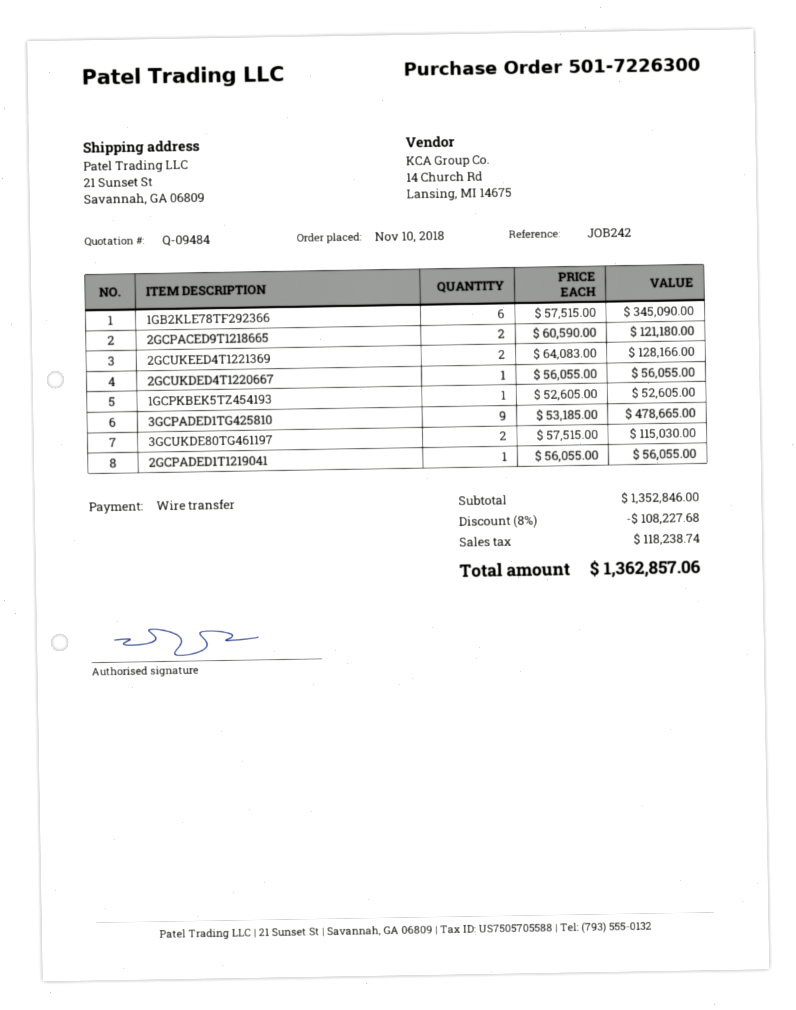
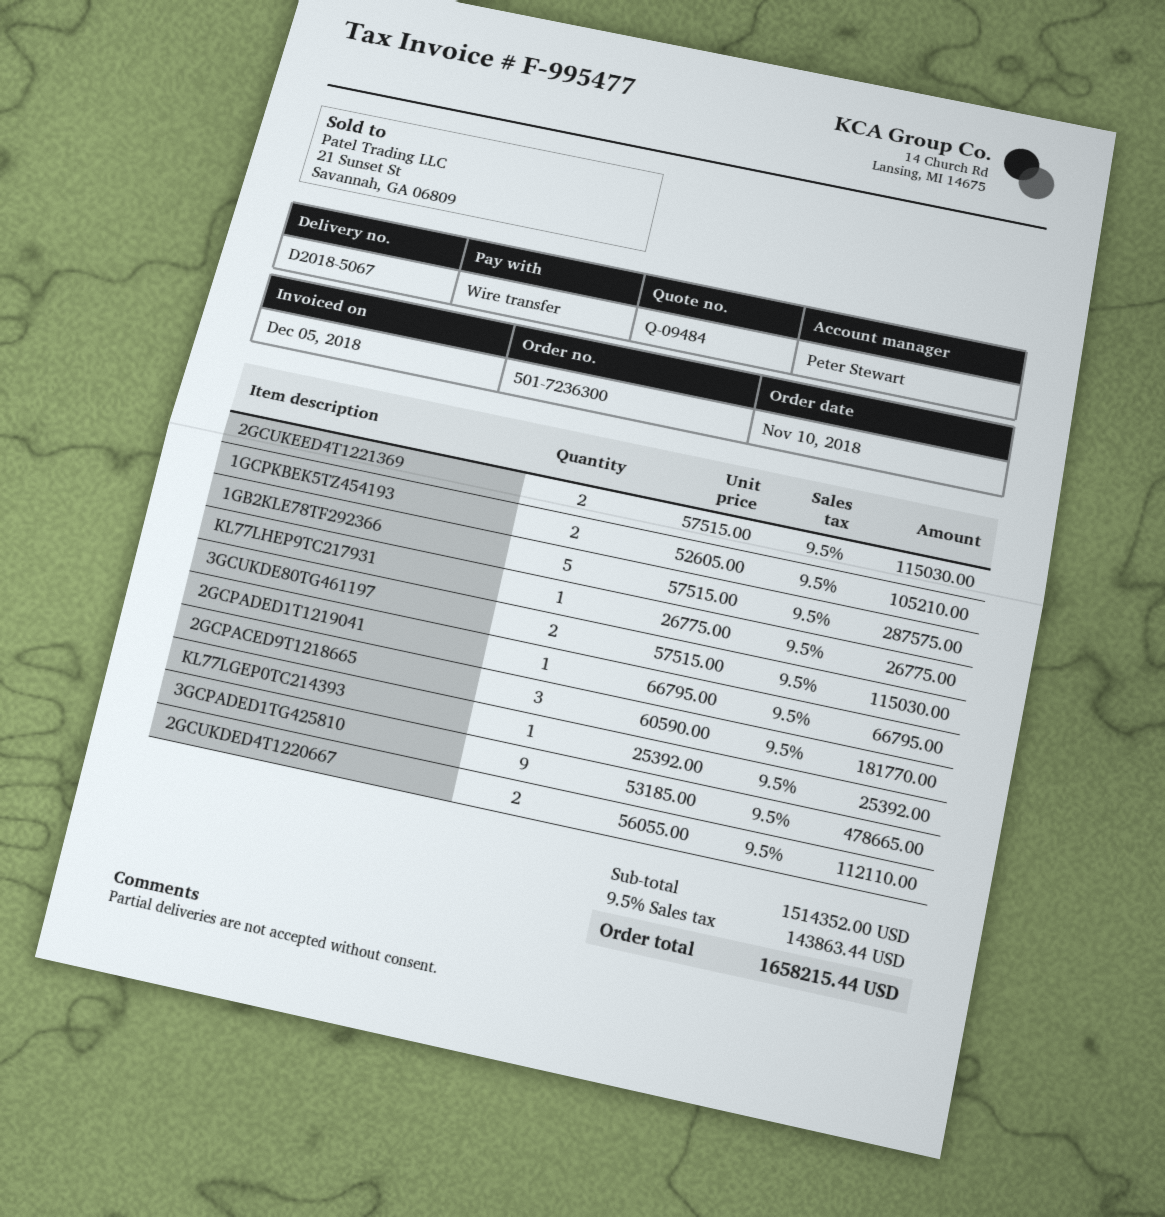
order number: 501-7226300 -> 501-7236300
1GB2KLE78TF292366: 6 x 57515.00 = 345090.00 -> 5 x 57515.00 = 287575.00
2GCPACED9T1218665: 2 x 60590.00 = 121180.00 -> 3 x 60590.00 = 181770.00
2GCUKEED4T1221369: 2 x 64083.00 = 128166.00 -> 2 x 57515.00 = 115030.00
2GCUKDED4T1220667: 1 x 56055.00 = 56055.00 -> 2 x 56055.00 = 112110.00
1GCPKBEK5TZ454193: 1 x 52605.00 = 52605.00 -> 2 x 52605.00 = 105210.00
2GCPADED1T1219041: 1 x 56055.00 = 56055.00 -> 1 x 66795.00 = 66795.00
KL77LHEP9TC217931: none -> 1 x 26775.00 = 26775.00
KL77LGEP0TC214393: none -> 1 x 25392.00 = 25392.00
subtotal: 1352846.00 -> 1514352.00
discount: 8% = 108227.68 -> none
tax: 118238.74 -> 143863.44
total: 1362857.06 -> 1658215.44

